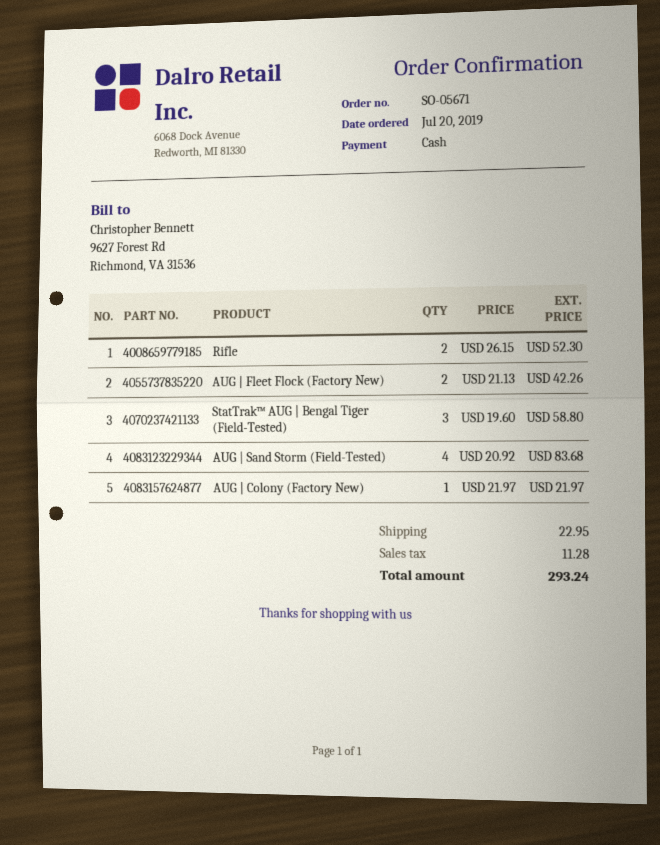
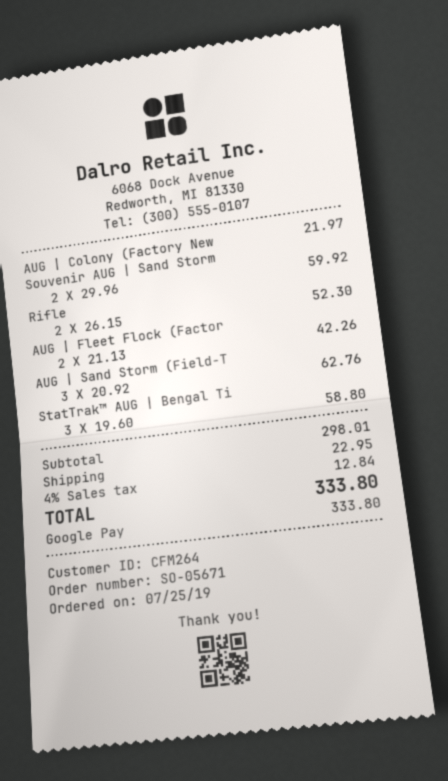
order date: 2019-07-20 -> 2019-07-25
payment method: cash -> Google Pay
AUG | Sand Storm (Field-Tested): 4 x 20.92 = 83.68 -> 3 x 20.92 = 62.76
Souvenir AUG | Sand Storm: none -> 2 x 29.96 = 59.92
tax: 11.28 -> 12.84
total: 293.24 -> 333.80

